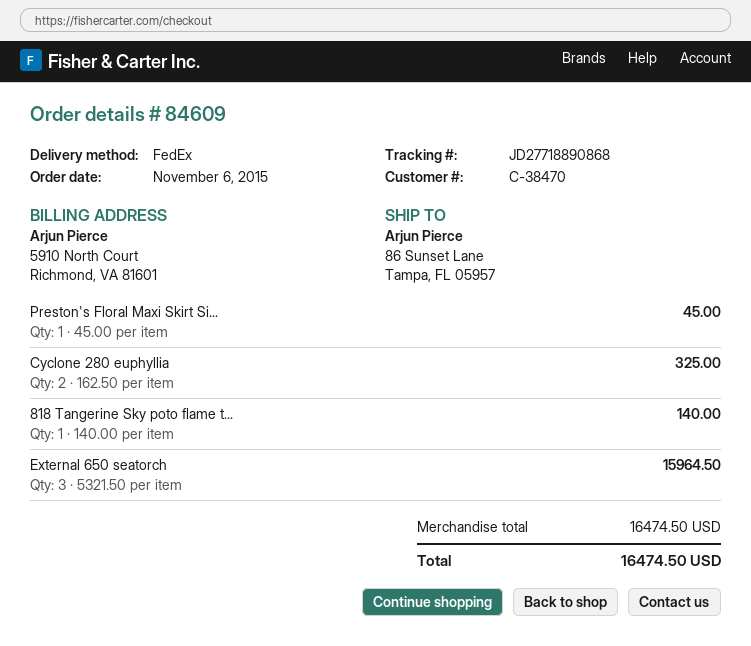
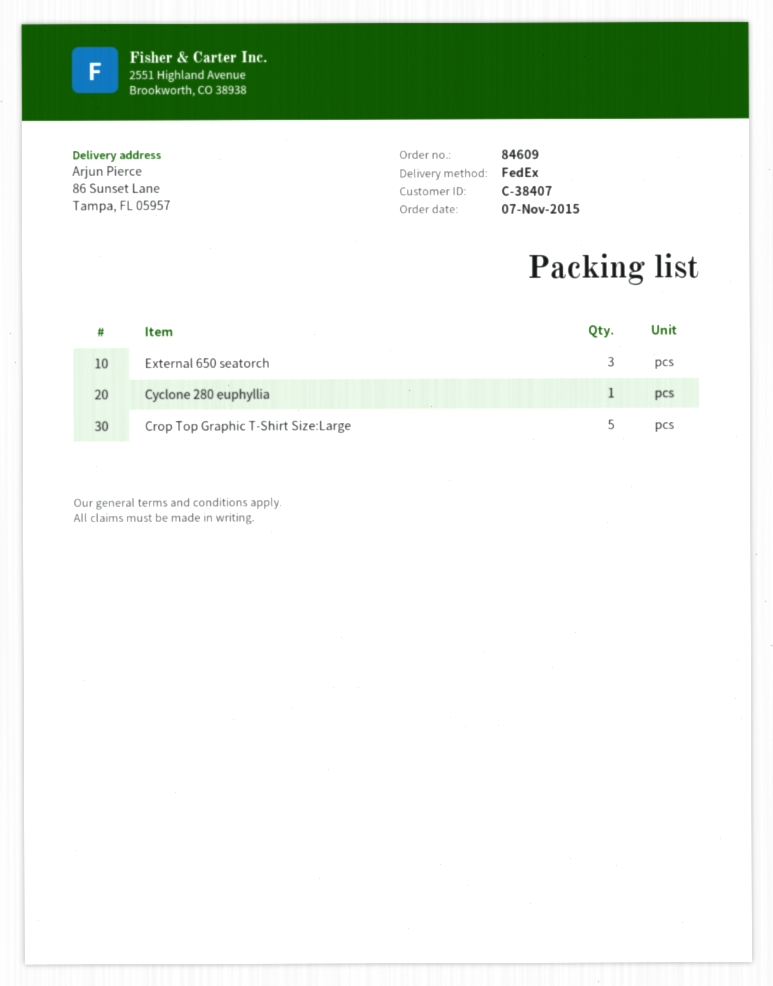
order date: 2015-11-06 -> 2015-11-07
customer number: C-38470 -> C-38407
Preston's Floral Maxi Skirt Si...: 1 -> none
Cyclone 280 euphyllia: 2 -> 1
818 Tangerine Sky poto flame t...: 1 -> none
Crop Top Graphic T-Shirt Size:Large: none -> 5

